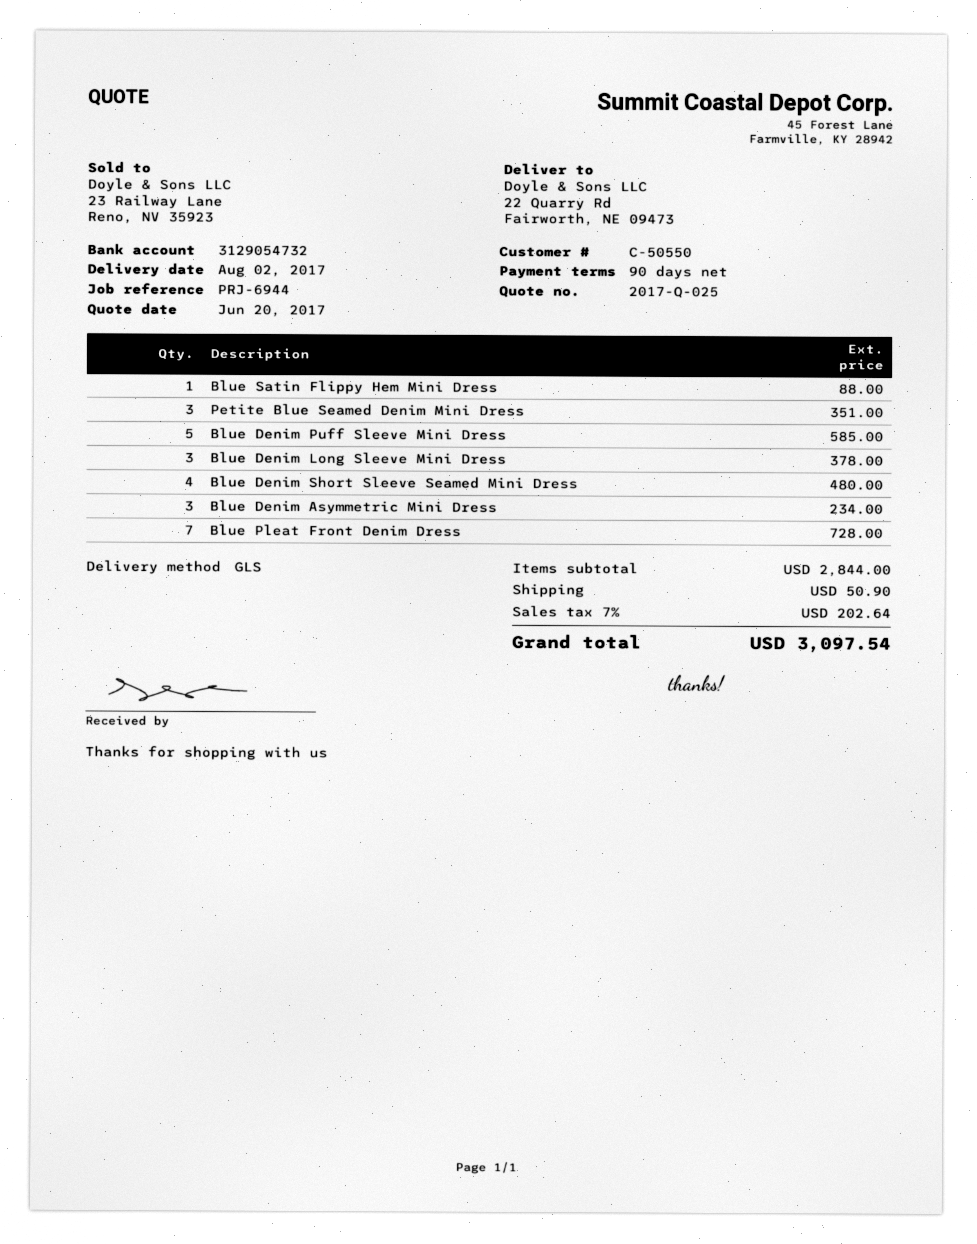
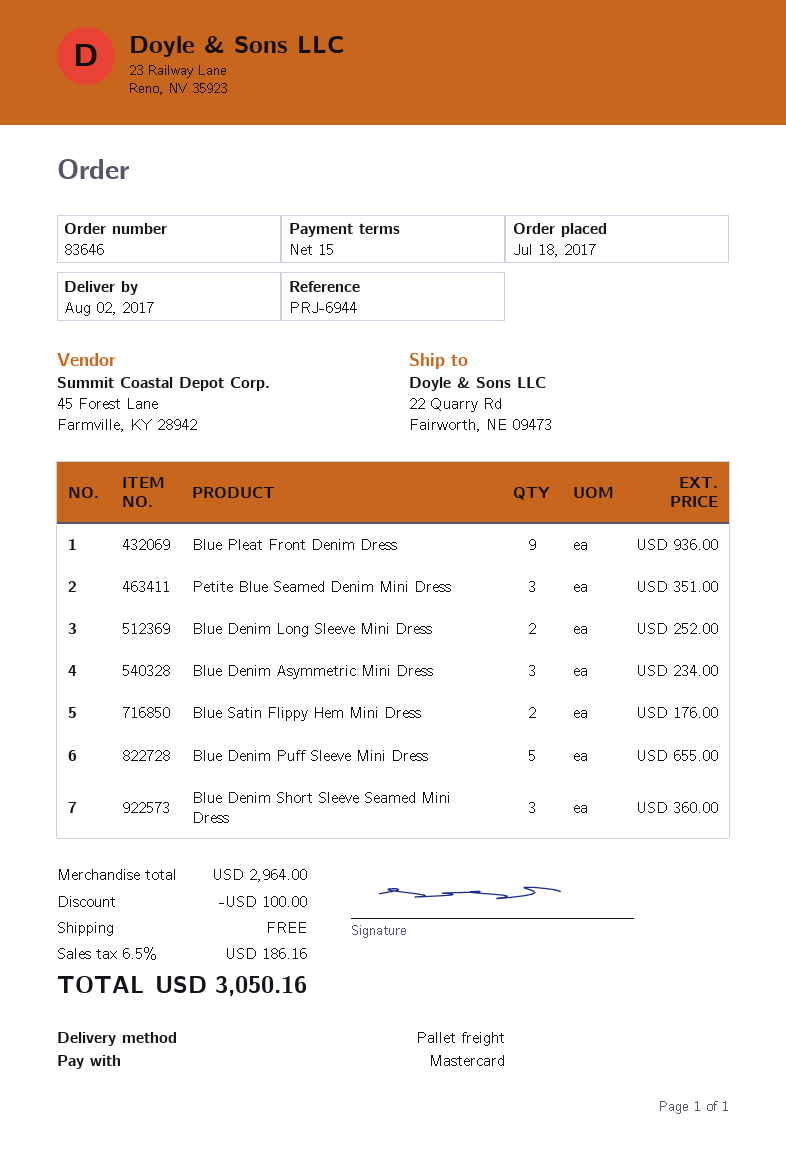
payment terms: 90 days -> 15 days
shipping method: GLS -> pallet freight
Blue Satin Flippy Hem Mini Dress: 1 for 88.00 -> 2 for 176.00
Blue Denim Puff Sleeve Mini Dress: 5 for 585.00 -> 5 for 655.00
Blue Denim Long Sleeve Mini Dress: 3 for 378.00 -> 2 for 252.00
Blue Denim Short Sleeve Seamed Mini Dress: 4 for 480.00 -> 3 for 360.00
Blue Pleat Front Denim Dress: 7 for 728.00 -> 9 for 936.00
subtotal: 2844.00 -> 2964.00
discount: none -> 100.00
shipping: 50.90 -> 0.00
tax: 7% = 202.64 -> 6.5% = 186.16
total: 3097.54 -> 3050.16

